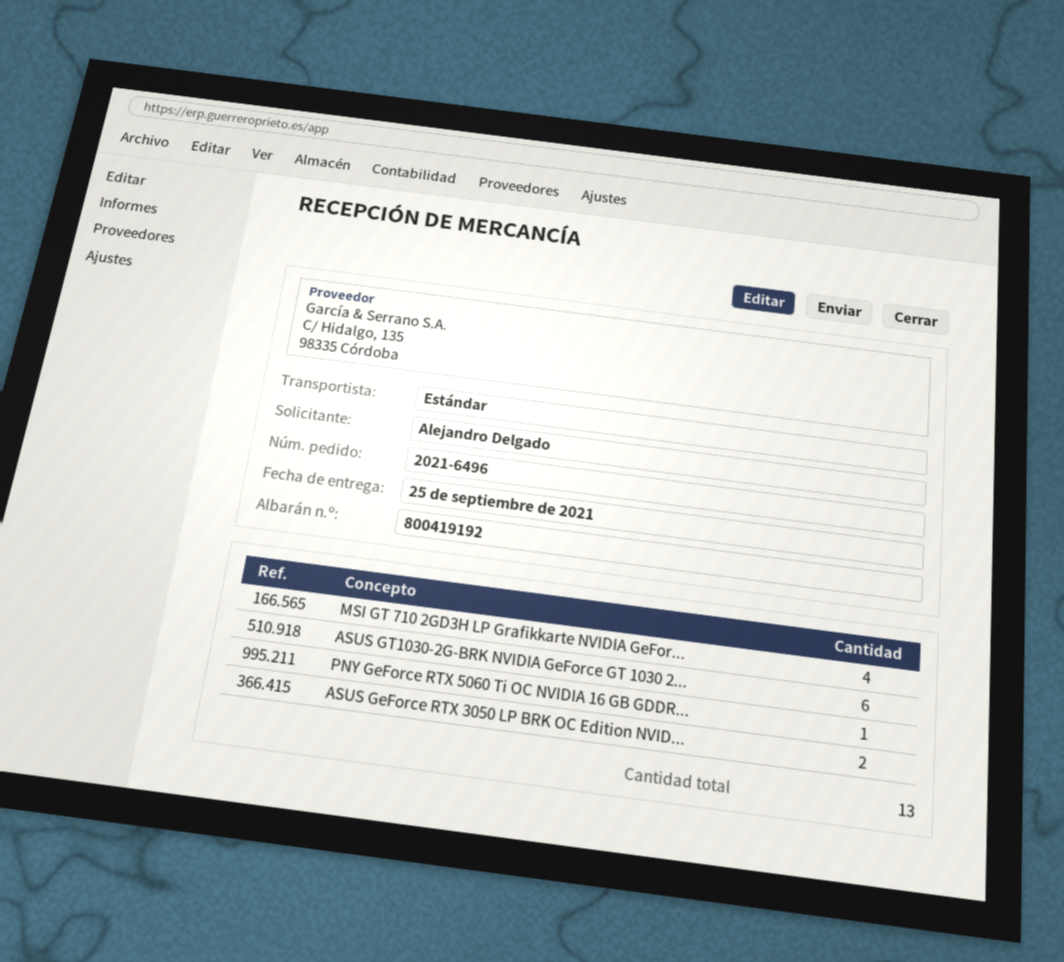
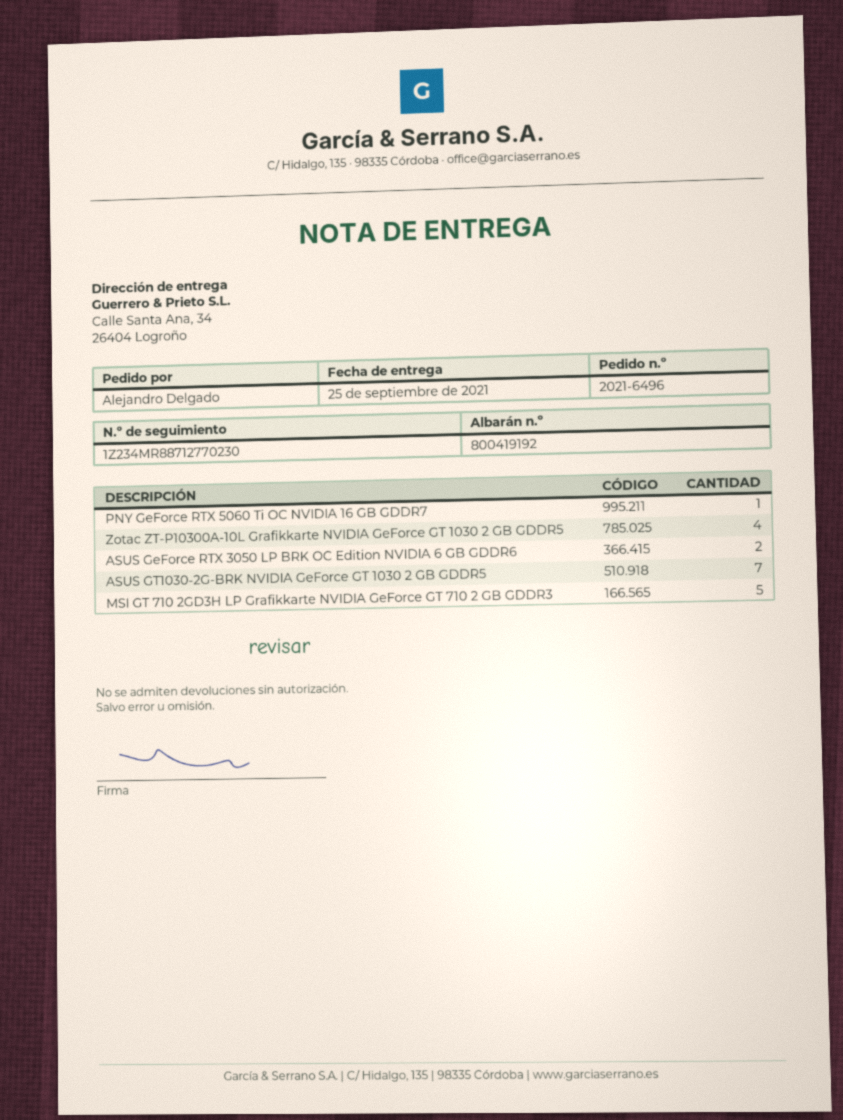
MSI GT 710 2GD3H LP Grafikkarte NVIDIA GeFor...: 4 -> 5
ASUS GT1030-2G-BRK NVIDIA GeForce GT 1030 2...: 6 -> 7
Zotac ZT-P10300A-10L Grafikkarte NVIDIA GeForce GT 1030 2 GB GDDR5: none -> 4

